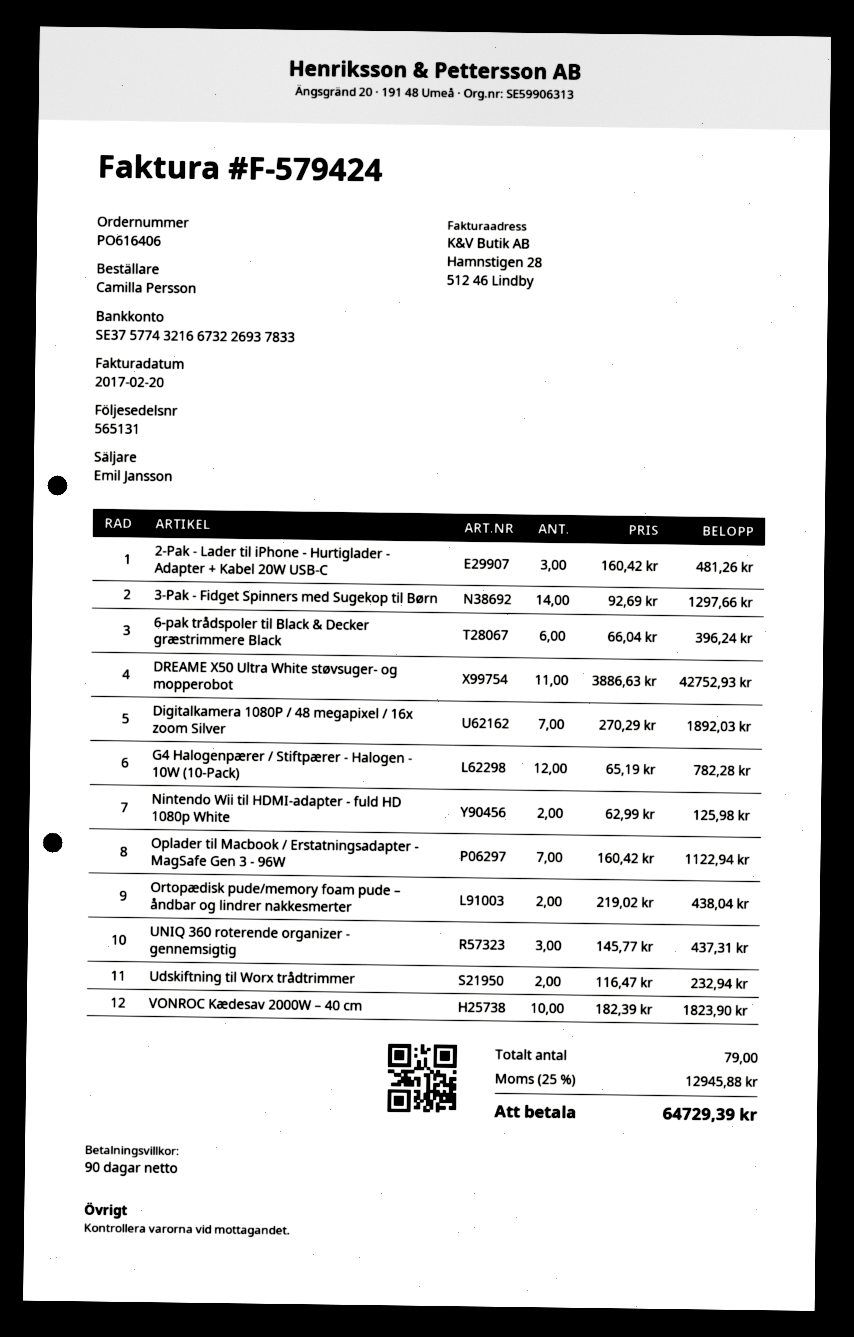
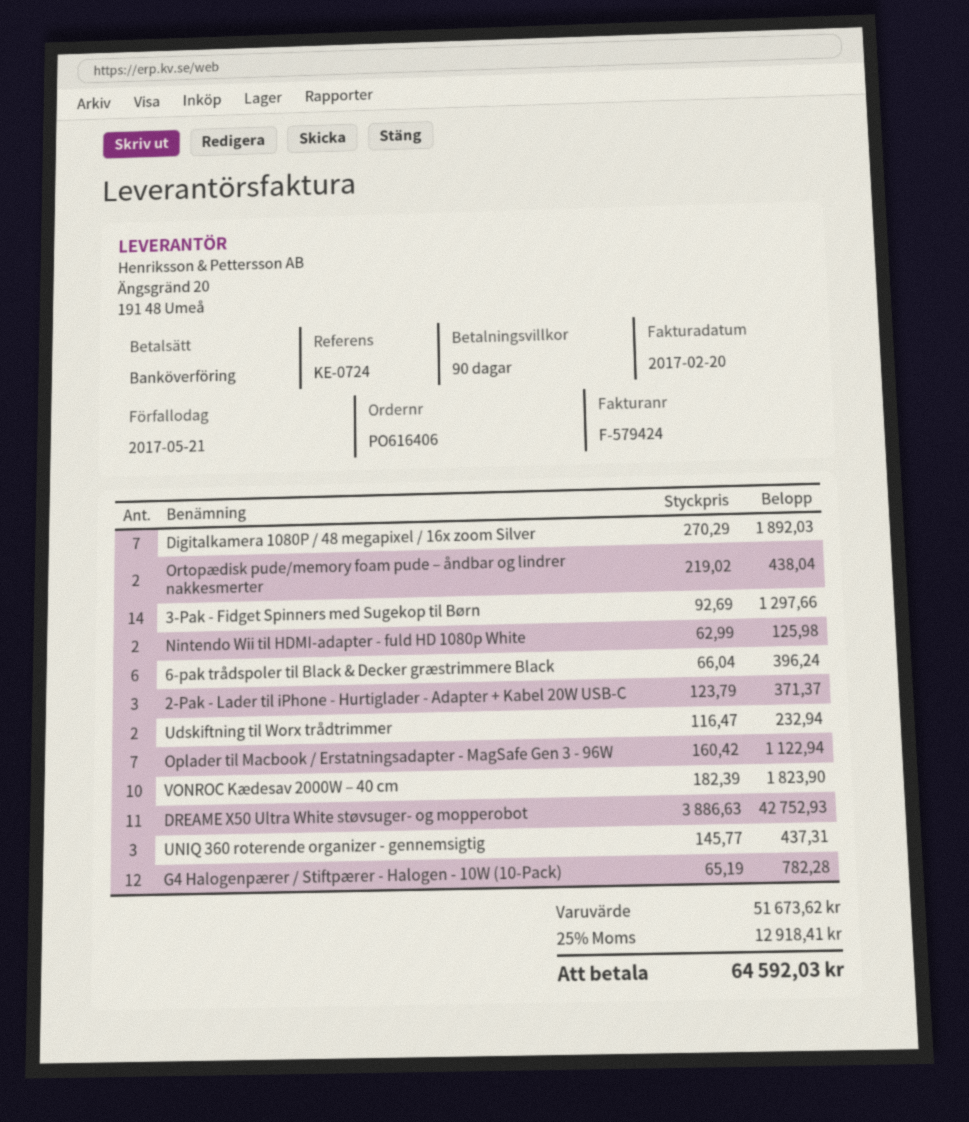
2-Pak - Lader til iPhone - Hurtiglader - Adapter + Kabel 20W USB-C: 3 x 160.42 = 481.26 -> 3 x 123.79 = 371.37
tax: 25% = 12945.88 -> 25% = 12918.41
total: 64729.39 -> 64592.03

